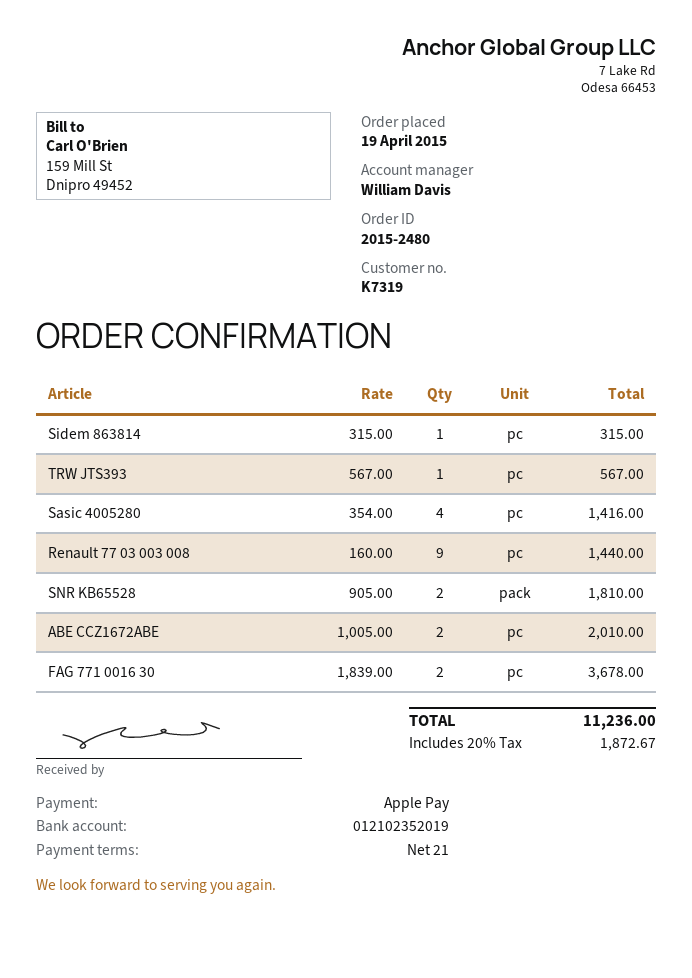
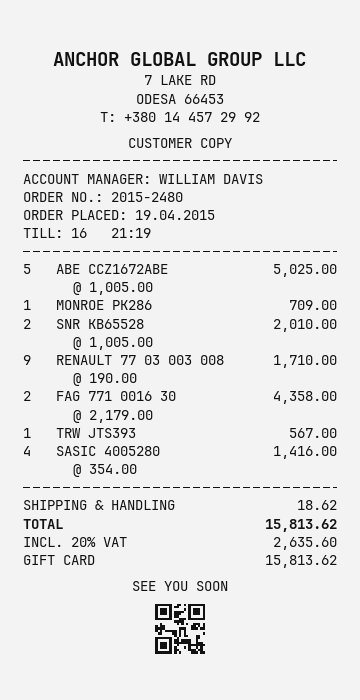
payment method: Apple Pay -> gift card
Sidem 863814: 1 x 315.00 = 315.00 -> none
Renault 77 03 003 008: 9 x 160.00 = 1440.00 -> 9 x 190.00 = 1710.00
SNR KB65528: 2 x 905.00 = 1810.00 -> 2 x 1005.00 = 2010.00
ABE CCZ1672ABE: 2 x 1005.00 = 2010.00 -> 5 x 1005.00 = 5025.00
FAG 771 0016 30: 2 x 1839.00 = 3678.00 -> 2 x 2179.00 = 4358.00
MONROE PK286: none -> 1 x 709.00 = 709.00
shipping: none -> 18.62
tax: 20% = 1872.67 -> 20% = 2635.60
total: 11236.00 -> 15813.62

